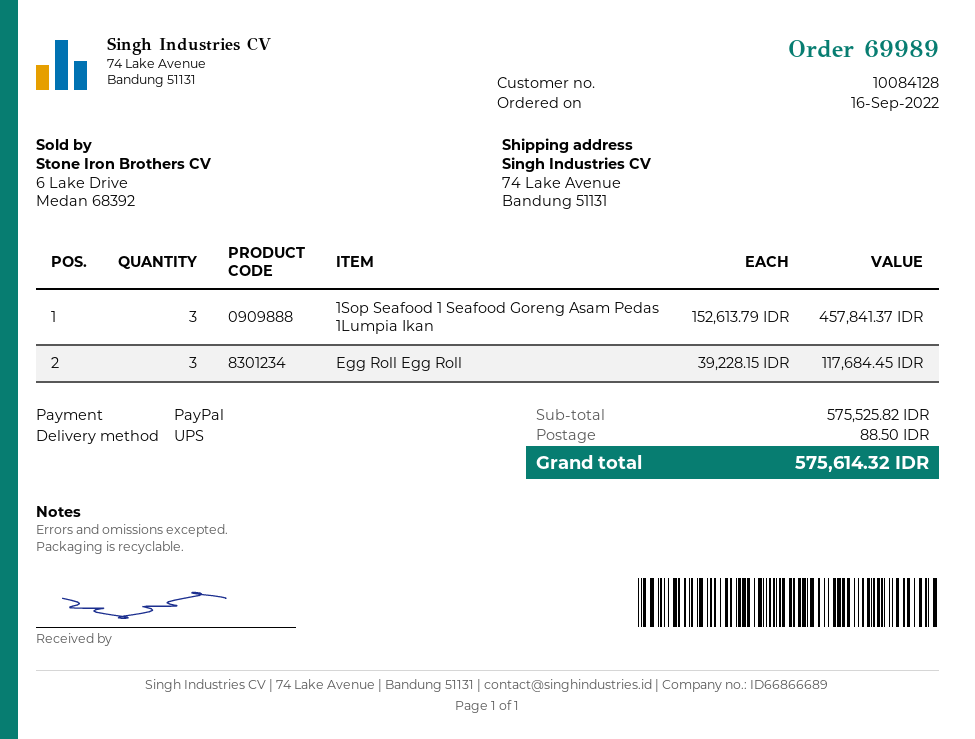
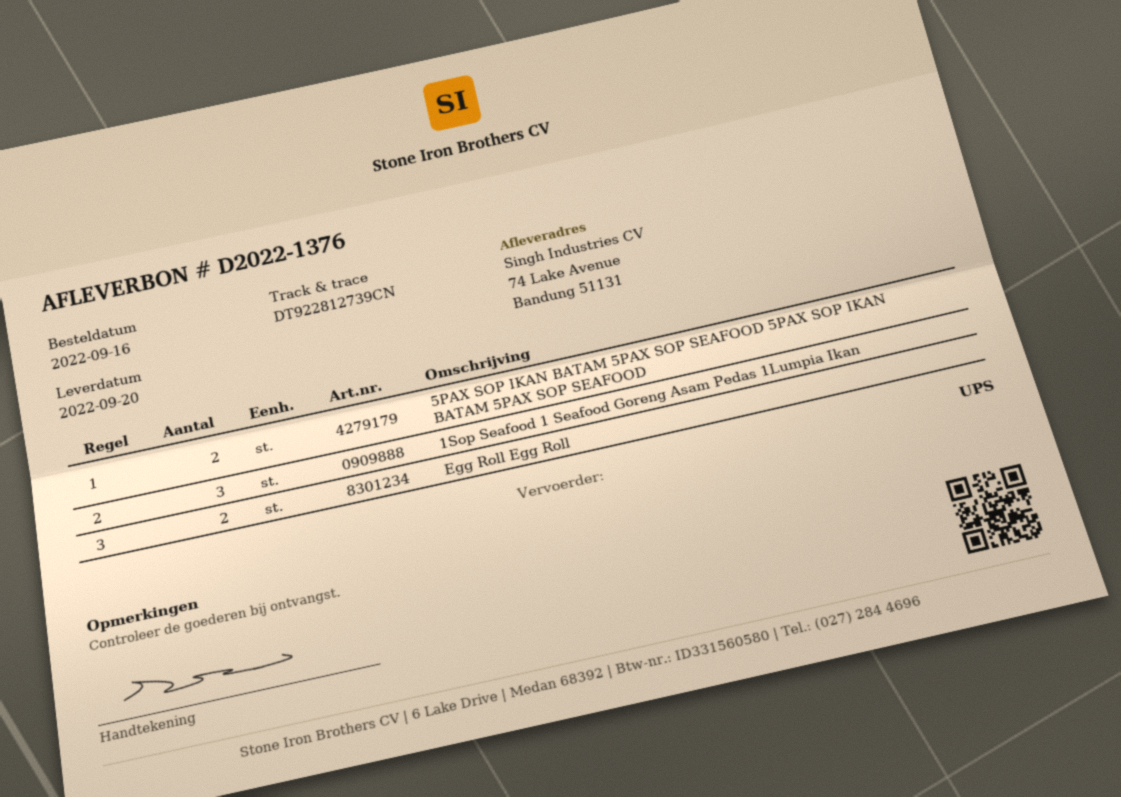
Egg Roll Egg Roll: 3 -> 2
5PAX SOP IKAN BATAM 5PAX SOP SEAFOOD 5PAX SOP IKAN BATAM 5PAX SOP SEAFOOD: none -> 2

